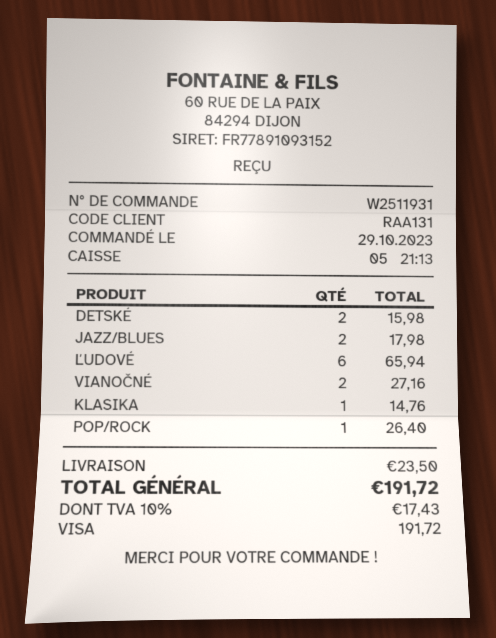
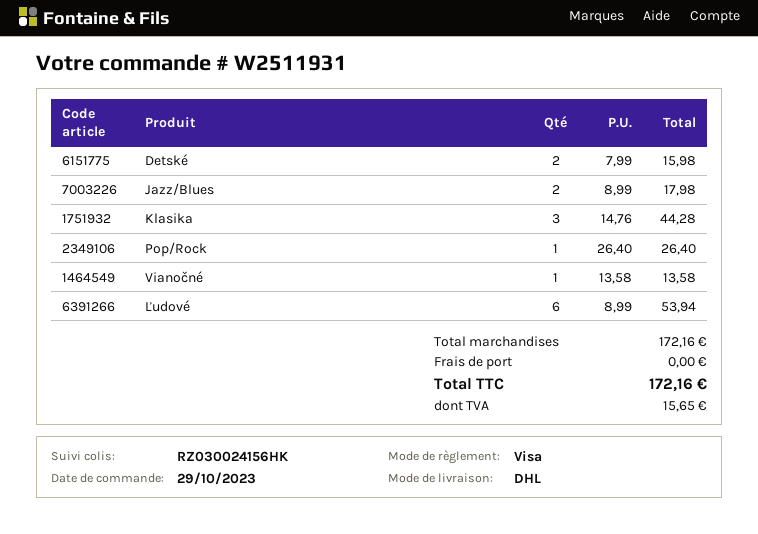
ĽUDOVÉ: 6 for 65.94 -> 6 for 53.94
VIANOČNÉ: 2 for 27.16 -> 1 for 13.58
KLASIKA: 1 for 14.76 -> 3 for 44.28
shipping: 23.50 -> 0.00
tax: 17.43 -> 15.65
total: 191.72 -> 172.16

